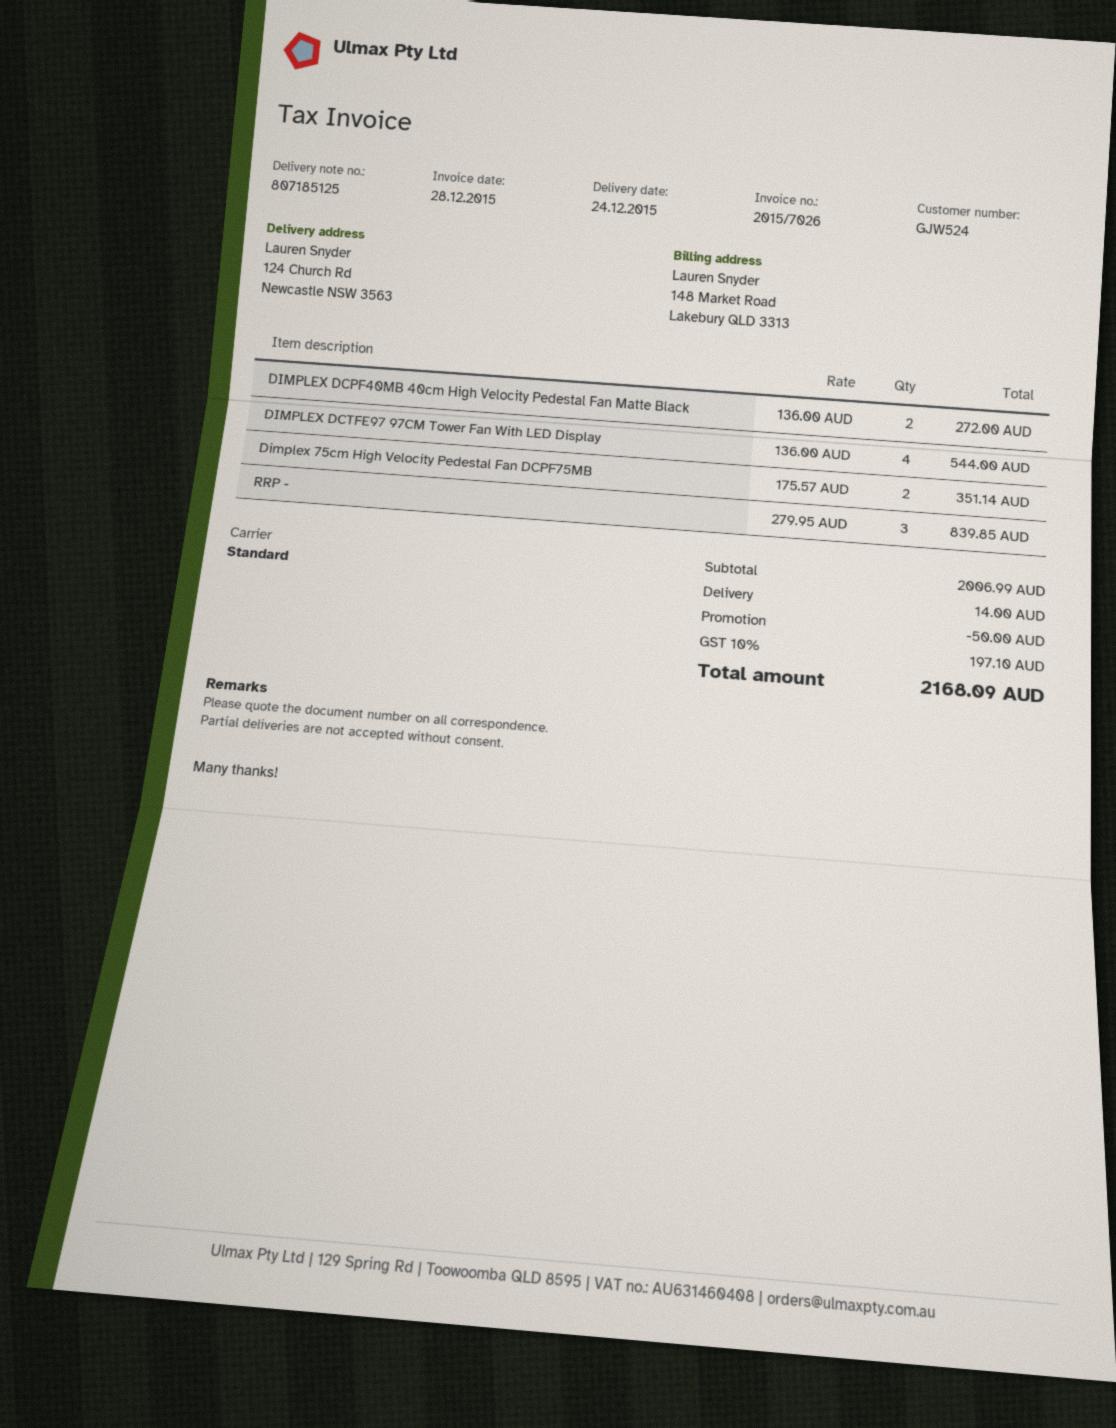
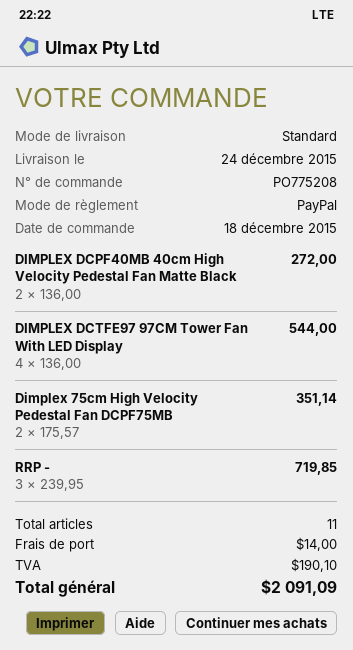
RRP -: 3 x 279.95 = 839.85 -> 3 x 239.95 = 719.85
discount: 50.00 -> none
tax: 197.10 -> 190.10
total: 2168.09 -> 2091.09

